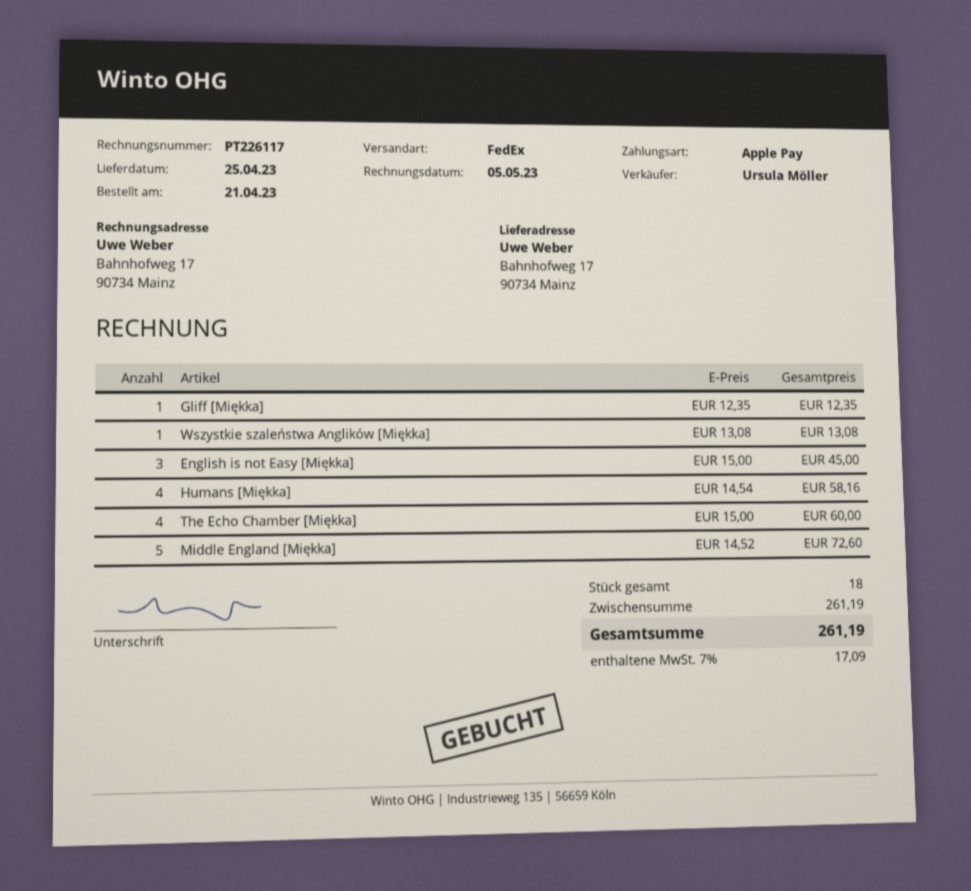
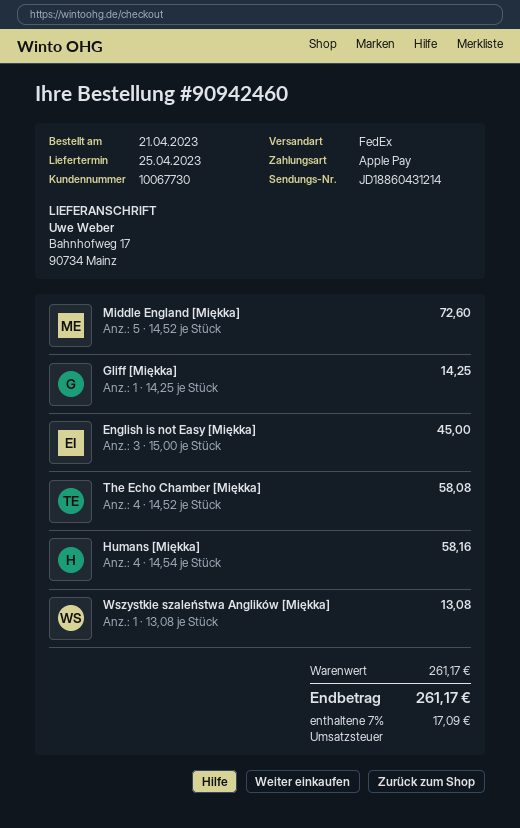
Gliff [Miękka]: 1 x 12.35 = 12.35 -> 1 x 14.25 = 14.25
The Echo Chamber [Miękka]: 4 x 15.00 = 60.00 -> 4 x 14.52 = 58.08
subtotal: 261.19 -> 261.17
total: 261.19 -> 261.17

